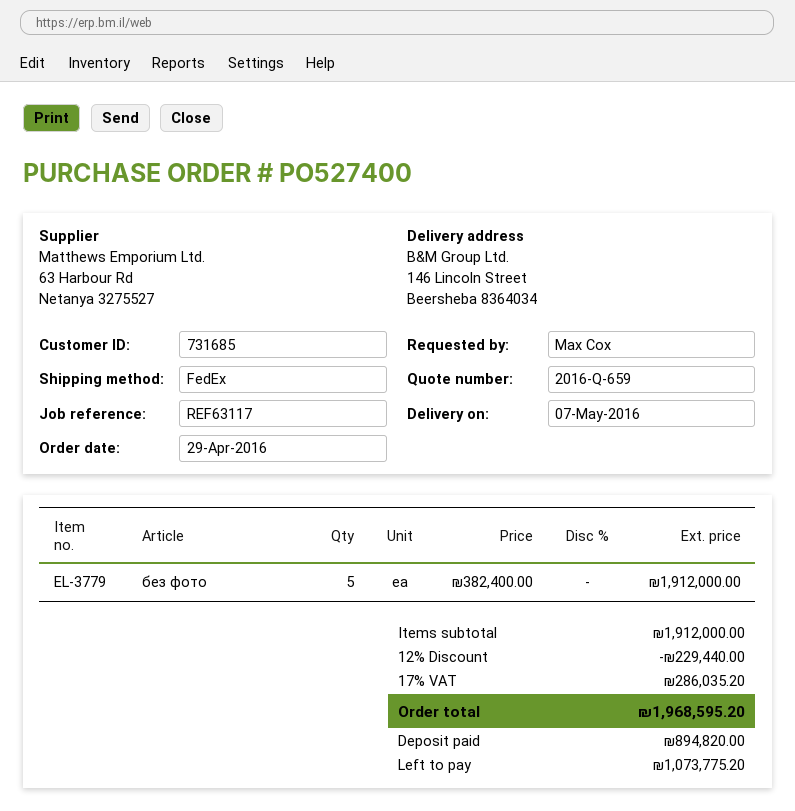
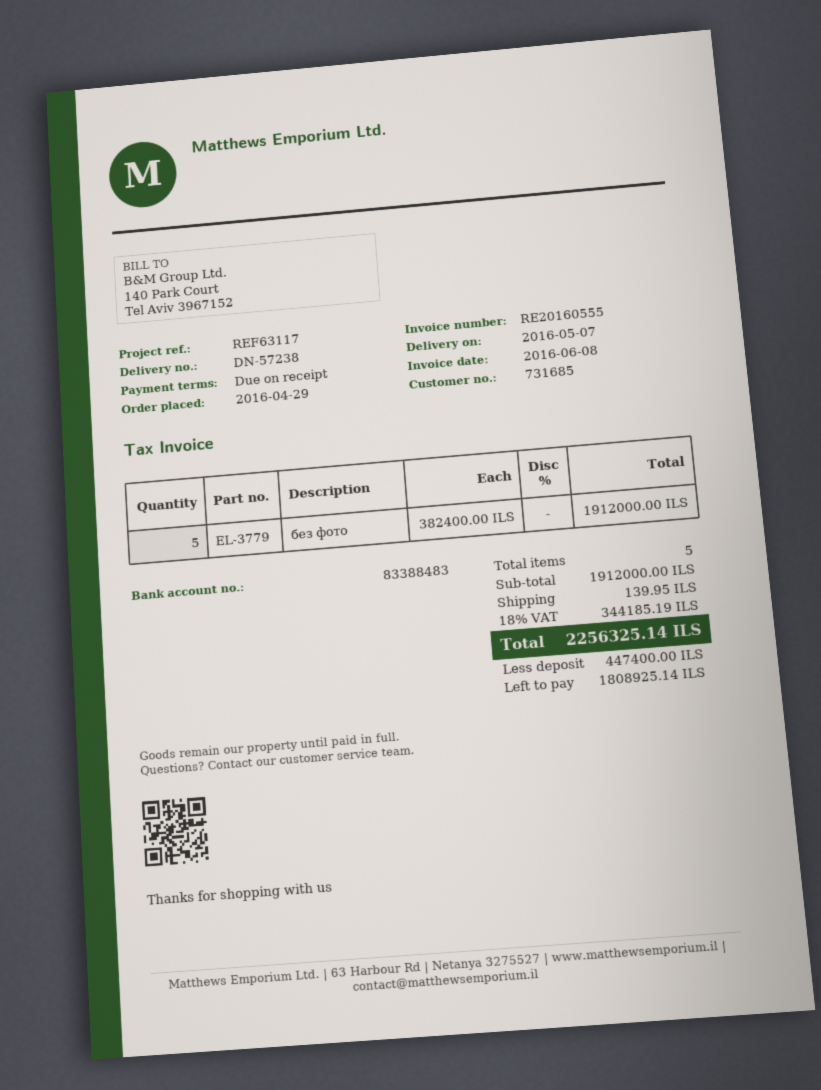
discount: 12% = 229440.00 -> none
shipping: none -> 139.95
tax: 17% = 286035.20 -> 18% = 344185.19
total: 1968595.20 -> 2256325.14
deposit: 894820.00 -> 447400.00
balance: 1073775.20 -> 1808925.14

